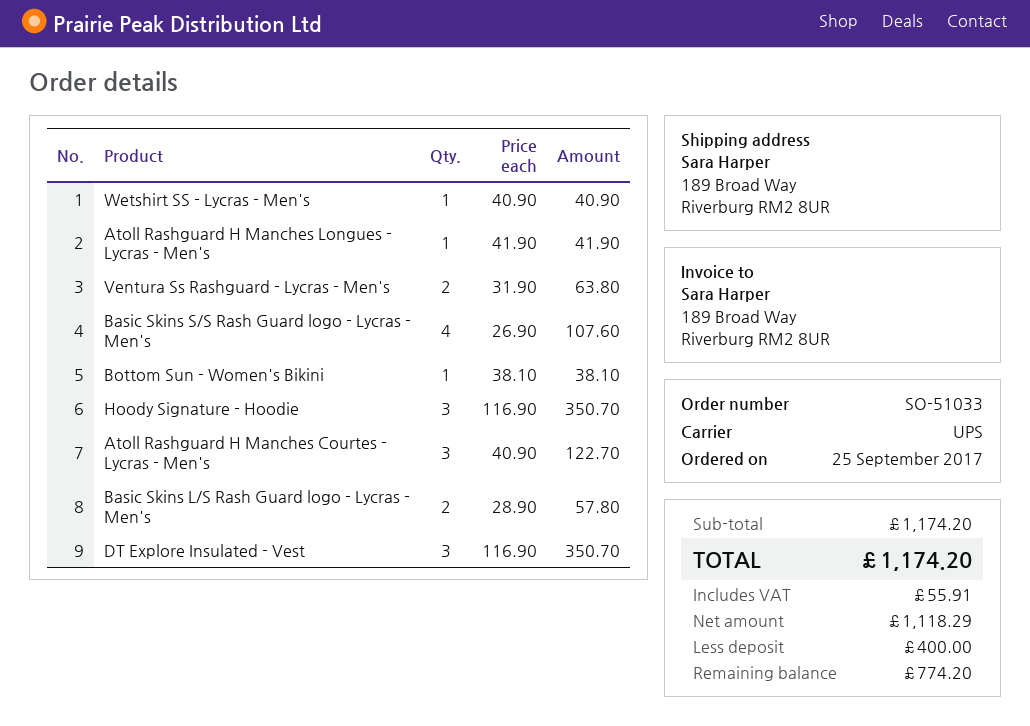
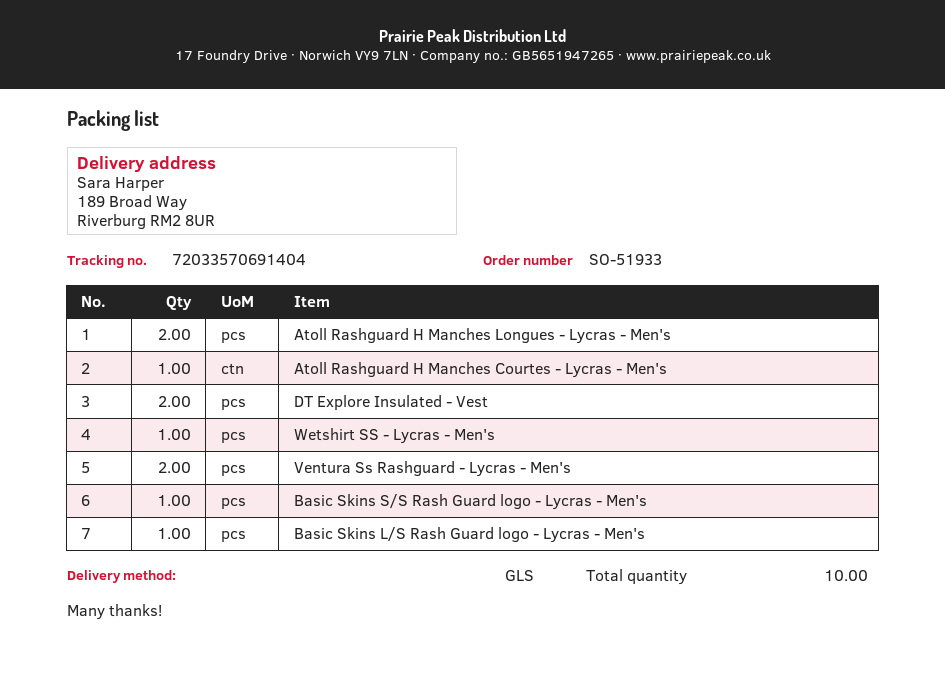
order number: SO-51033 -> SO-51933
shipping method: UPS -> GLS
Atoll Rashguard H Manches Longues - Lycras - Men's: 1 -> 2
Basic Skins S/S Rash Guard logo - Lycras - Men's: 4 -> 1
Bottom Sun - Women's Bikini: 1 -> none
Hoody Signature - Hoodie: 3 -> none
Atoll Rashguard H Manches Courtes - Lycras - Men's: 3 -> 1
Basic Skins L/S Rash Guard logo - Lycras - Men's: 2 -> 1
DT Explore Insulated - Vest: 3 -> 2

